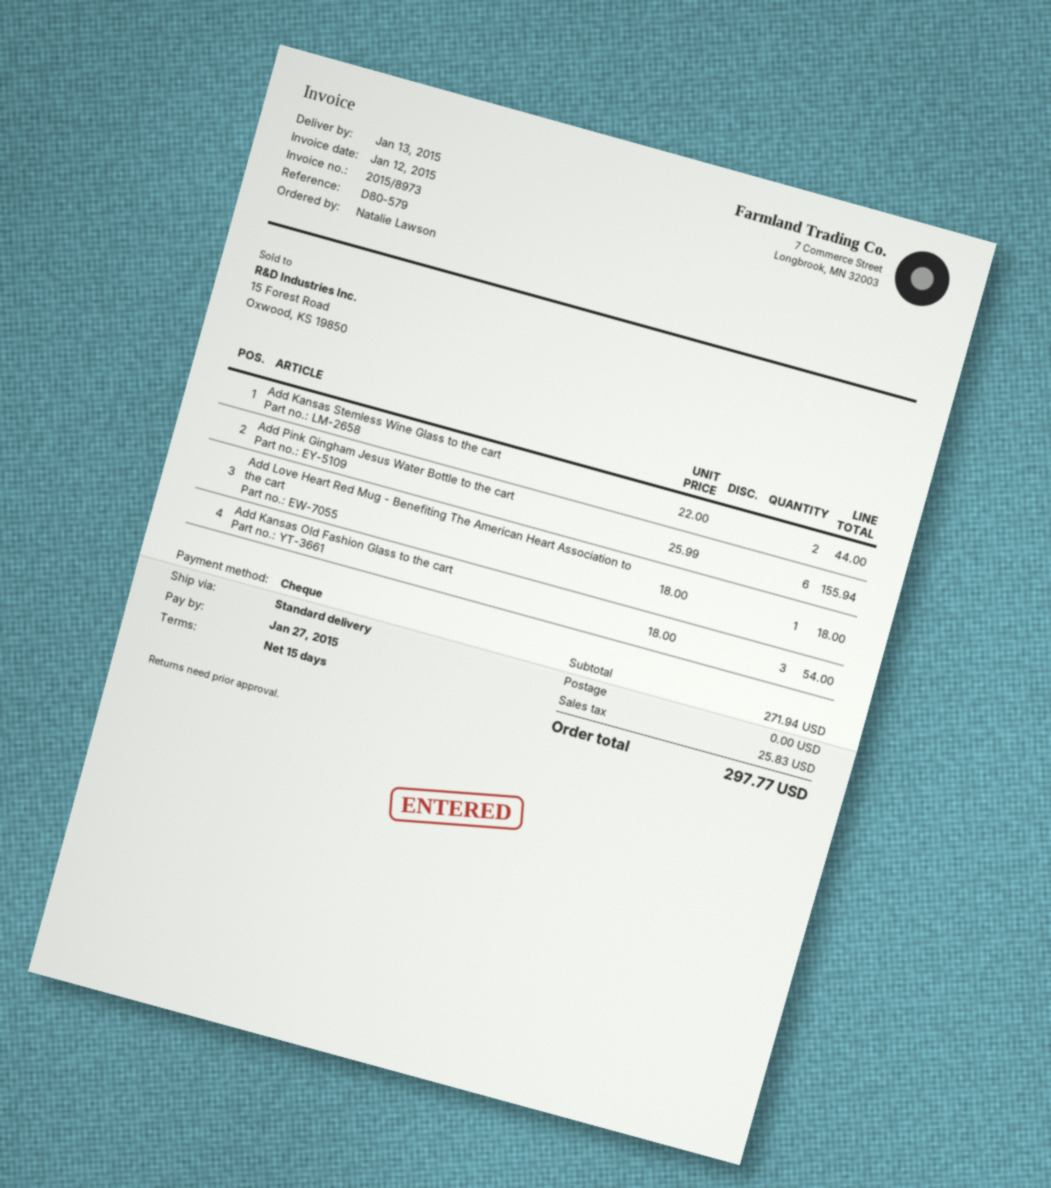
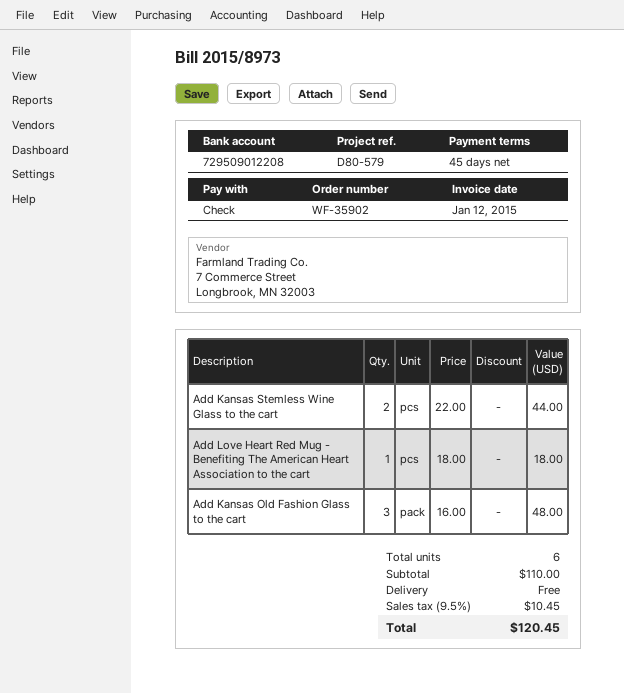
payment terms: 15 days -> 45 days
Add Pink Gingham Jesus Water Bottle to the cart: 6 x 25.99 = 155.94 -> none
Add Kansas Old Fashion Glass to the cart: 3 x 18.00 = 54.00 -> 3 x 16.00 = 48.00
subtotal: 271.94 -> 110.00
tax: 25.83 -> 10.45
total: 297.77 -> 120.45

